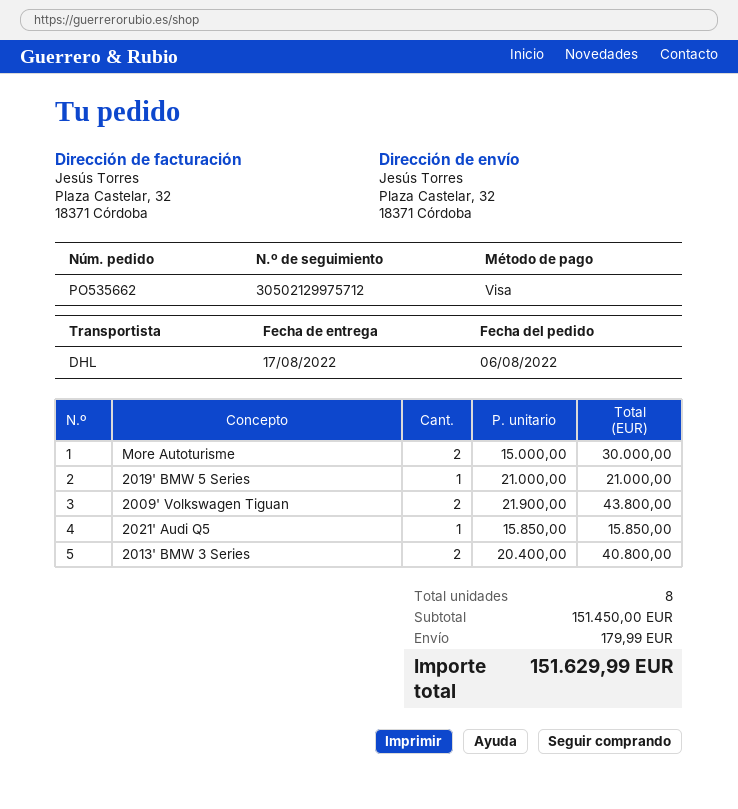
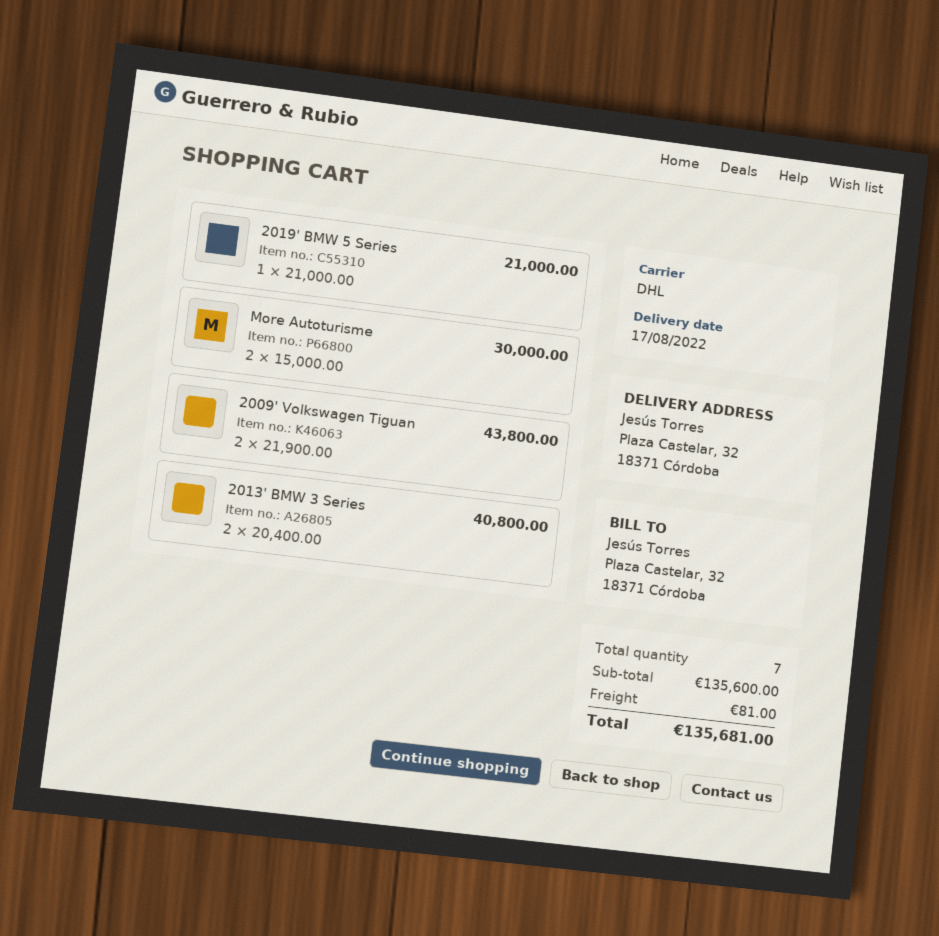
2021' Audi Q5: 1 x 15850.00 = 15850.00 -> none
total quantity: 8 -> 7
subtotal: 151450.00 -> 135600.00
shipping: 179.99 -> 81.00
total: 151629.99 -> 135681.00

